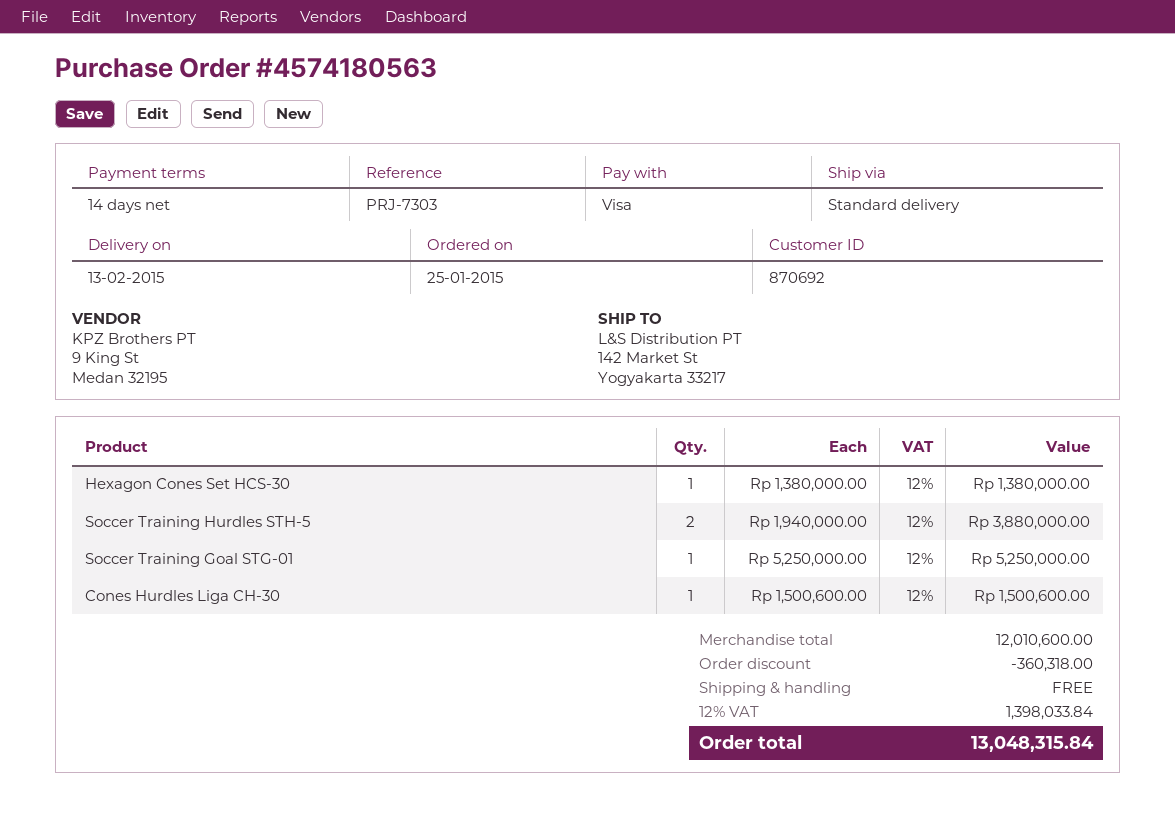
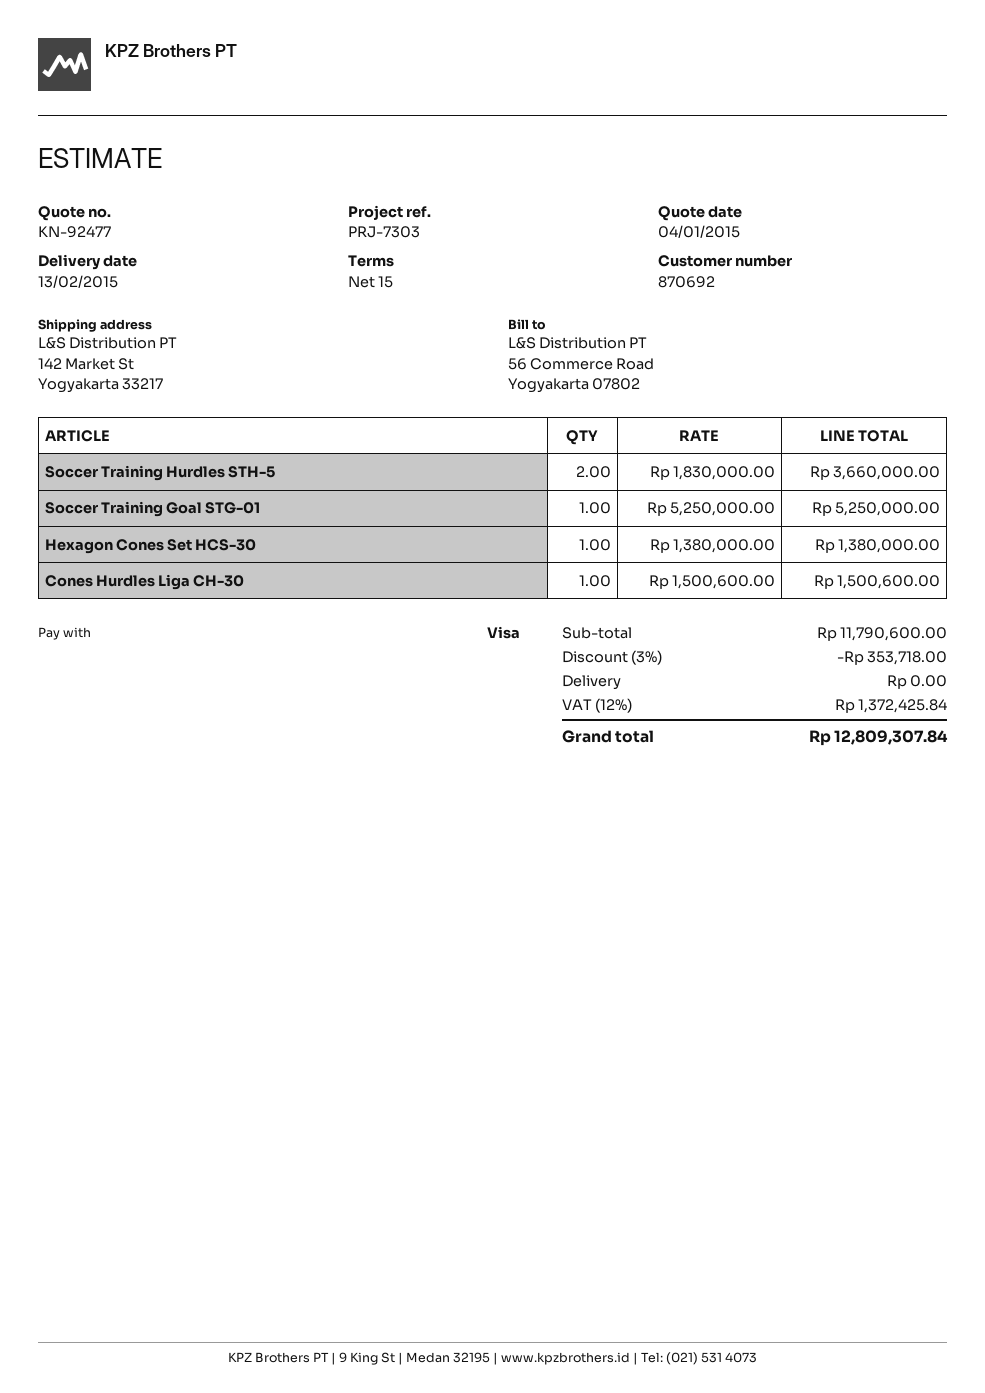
payment terms: 14 days -> 15 days
Soccer Training Hurdles STH-5: 2 x 1940000.00 = 3880000.00 -> 2 x 1830000.00 = 3660000.00
subtotal: 12010600.00 -> 11790600.00
discount: 360318.00 -> 353718.00
tax: 12% = 1398033.84 -> 12% = 1372425.84
total: 13048315.84 -> 12809307.84

